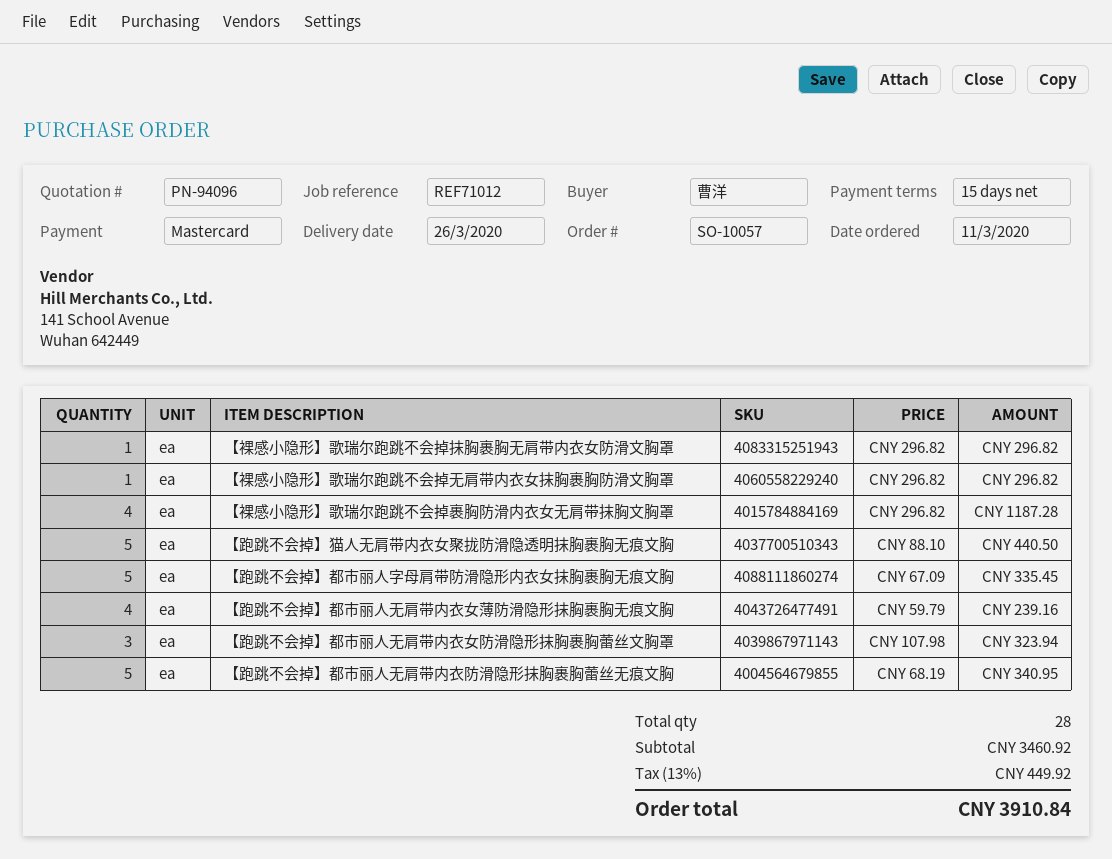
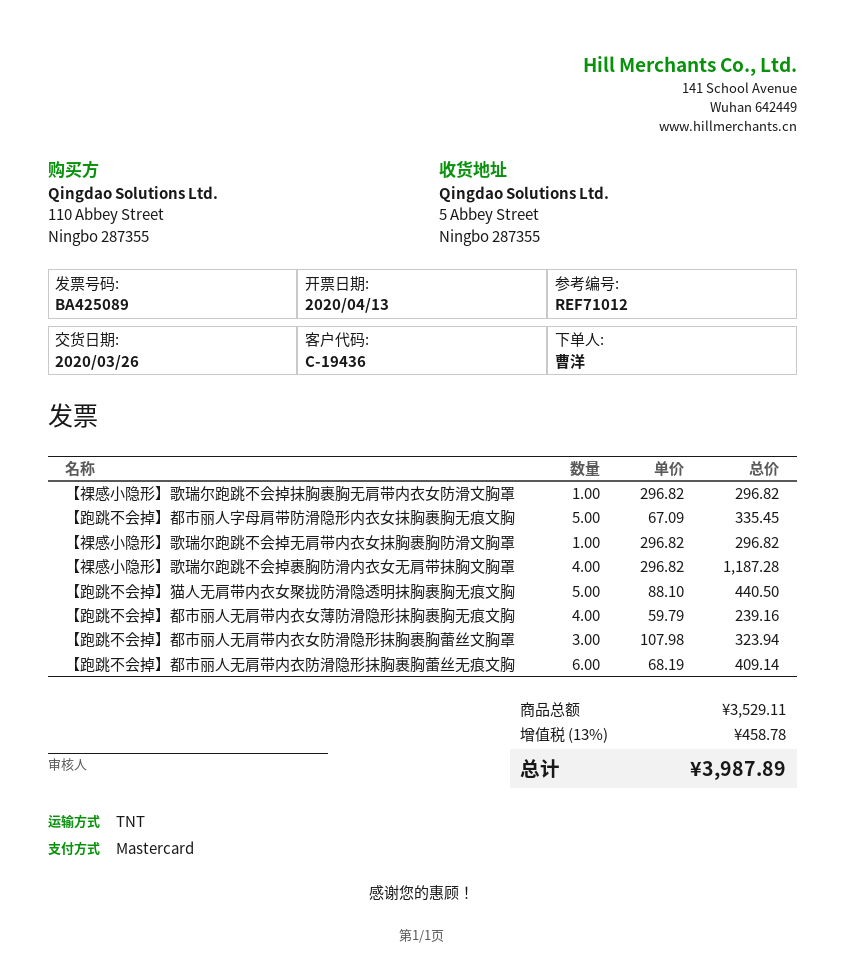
【跑跳不会掉】都市丽人无肩带内衣防滑隐形抹胸裹胸蕾丝无痕文胸: 5 x 68.19 = 340.95 -> 6 x 68.19 = 409.14
subtotal: 3460.92 -> 3529.11
tax: 13% = 449.92 -> 13% = 458.78
total: 3910.84 -> 3987.89

